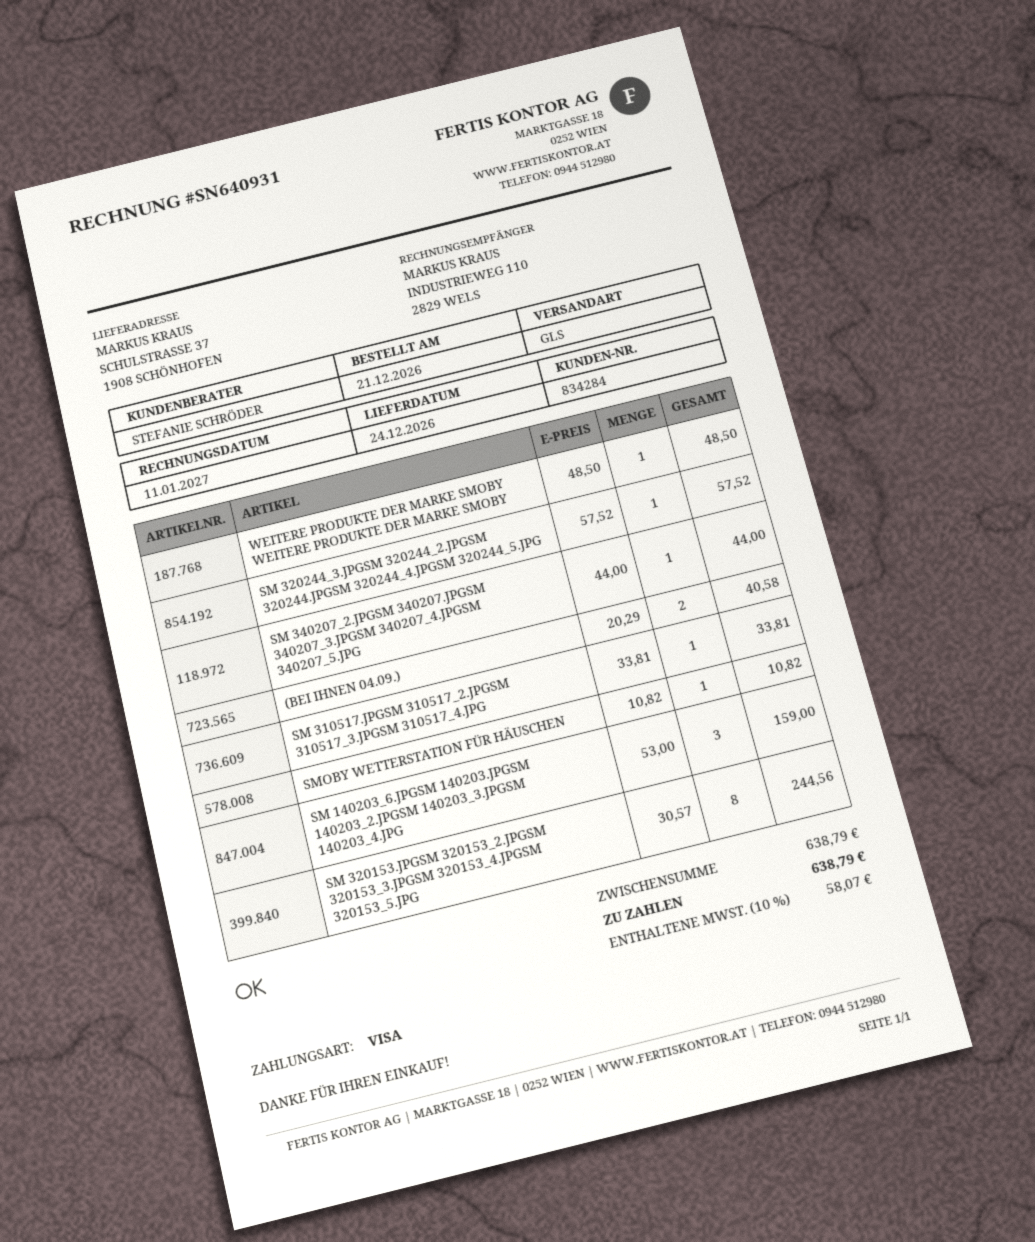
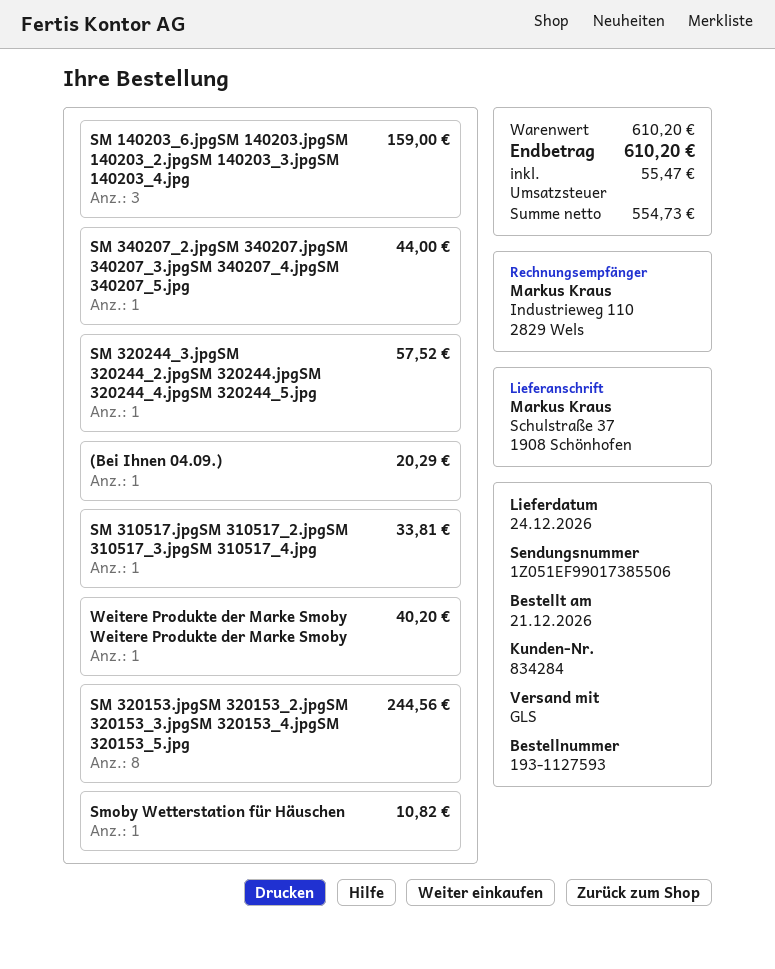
WEITERE PRODUKTE DER MARKE SMOBY WEITERE PRODUKTE DER MARKE SMOBY: 1 for 48.50 -> 1 for 40.20
(BEI IHNEN 04.09.): 2 for 40.58 -> 1 for 20.29
subtotal: 638.79 -> 610.20
tax: 58.07 -> 55.47
total: 638.79 -> 610.20

